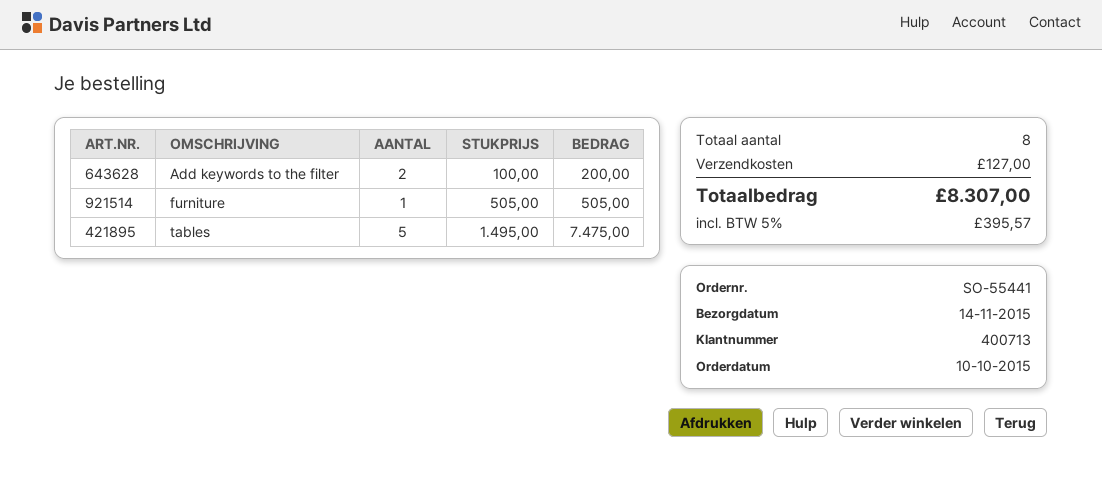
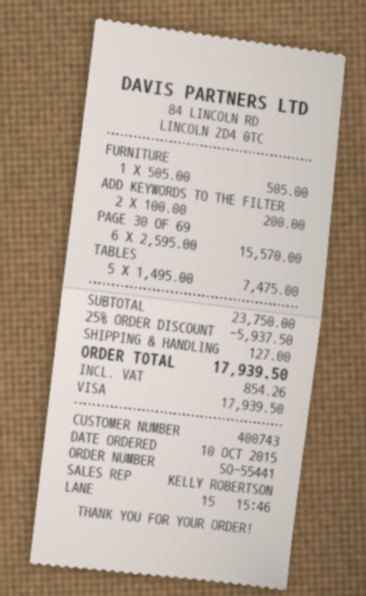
customer number: 400713 -> 400743
PAGE 30 OF 69: none -> 6 x 2595.00 = 15570.00
discount: none -> 25% = 5937.50
tax: 395.57 -> 854.26
total: 8307.00 -> 17939.50

